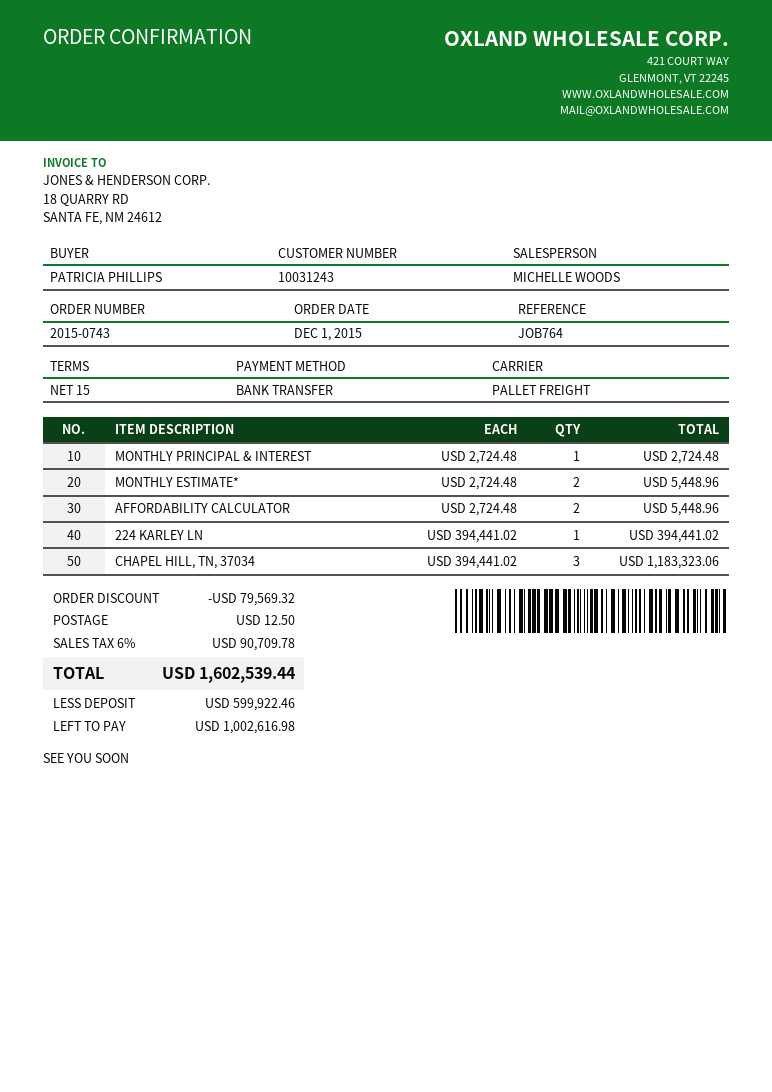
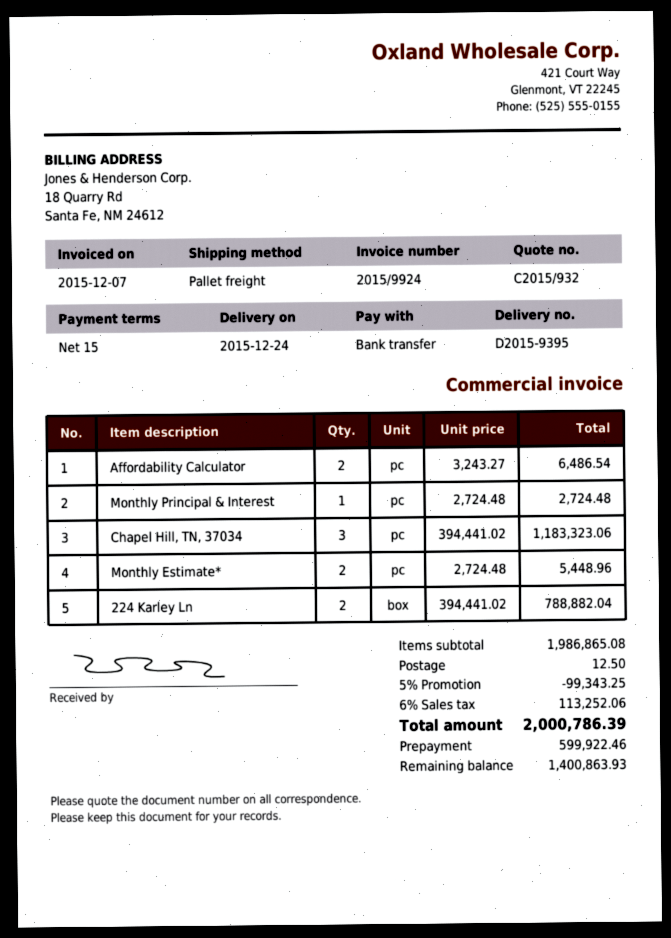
AFFORDABILITY CALCULATOR: 2 x 2724.48 = 5448.96 -> 2 x 3243.27 = 6486.54
224 KARLEY LN: 1 x 394441.02 = 394441.02 -> 2 x 394441.02 = 788882.04
discount: 79569.32 -> 99343.25
tax: 6% = 90709.78 -> 6% = 113252.06
total: 1602539.44 -> 2000786.39
balance: 1002616.98 -> 1400863.93

